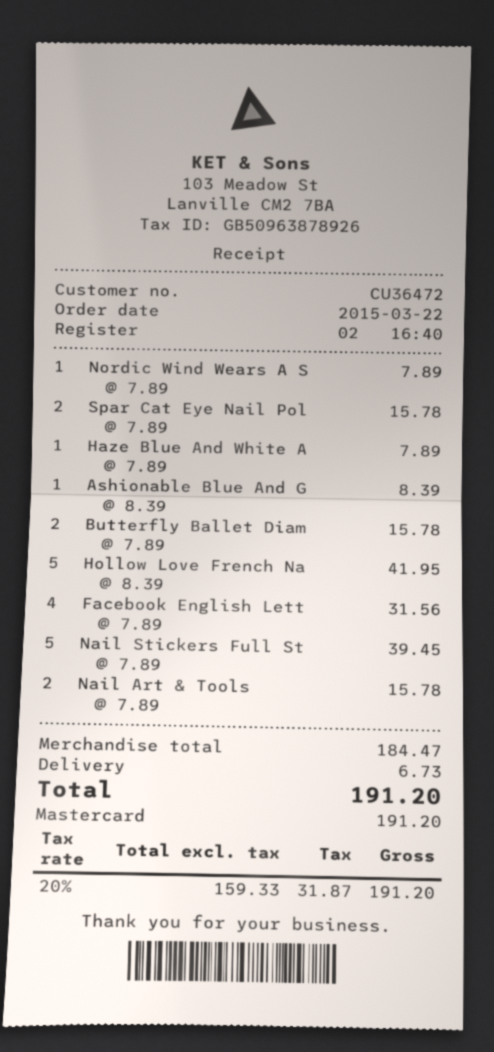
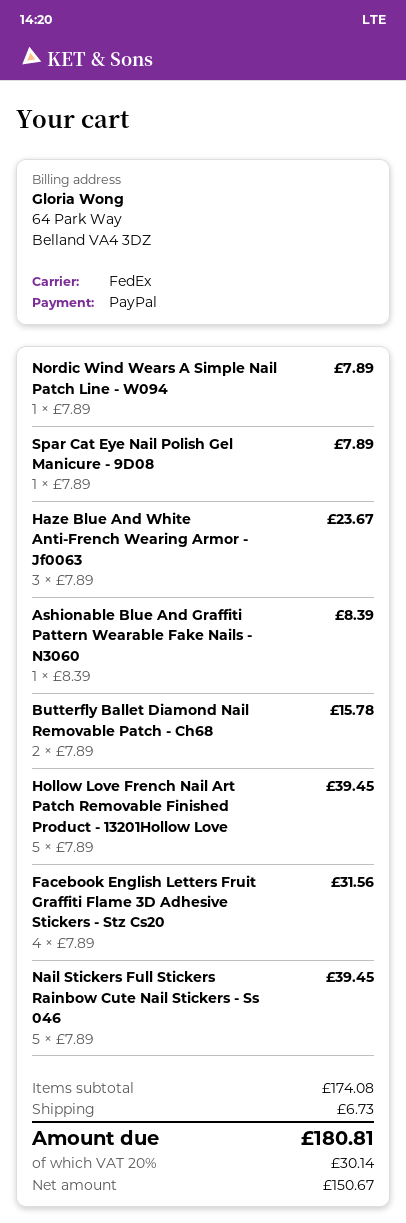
payment method: Mastercard -> PayPal
Spar Cat Eye Nail Pol: 2 x 7.89 = 15.78 -> 1 x 7.89 = 7.89
Haze Blue And White A: 1 x 7.89 = 7.89 -> 3 x 7.89 = 23.67
Hollow Love French Na: 5 x 8.39 = 41.95 -> 5 x 7.89 = 39.45
Nail Art & Tools: 2 x 7.89 = 15.78 -> none
subtotal: 184.47 -> 174.08
net: 159.33 -> 150.67
tax: 20% = 31.87 -> 20% = 30.14
total: 191.20 -> 180.81

